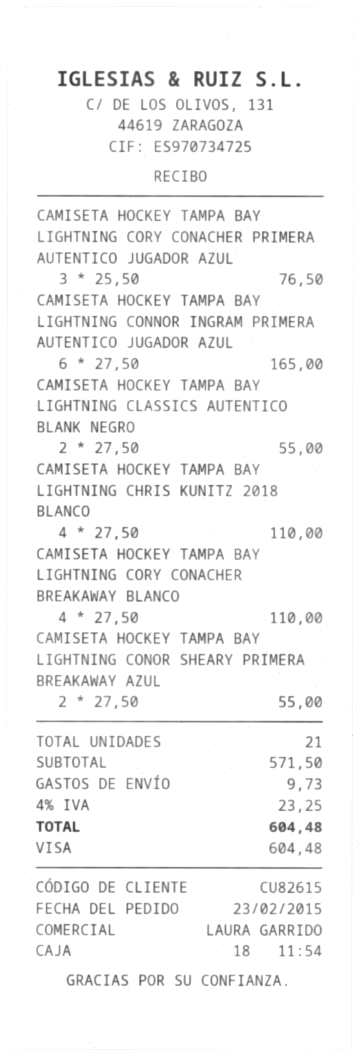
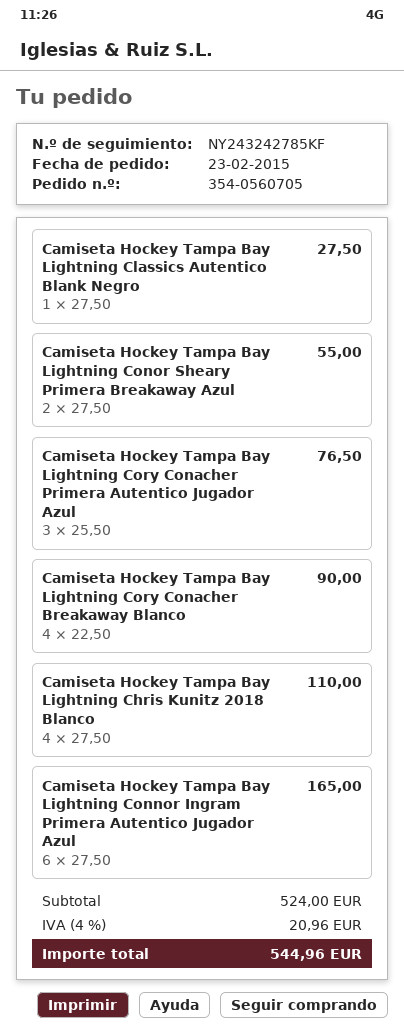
CAMISETA HOCKEY TAMPA BAY LIGHTNING CLASSICS AUTENTICO BLANK NEGRO: 2 x 27.50 = 55.00 -> 1 x 27.50 = 27.50
CAMISETA HOCKEY TAMPA BAY LIGHTNING CORY CONACHER BREAKAWAY BLANCO: 4 x 27.50 = 110.00 -> 4 x 22.50 = 90.00
subtotal: 571.50 -> 524.00
shipping: 9.73 -> none
tax: 4% = 23.25 -> 4% = 20.96
total: 604.48 -> 544.96

